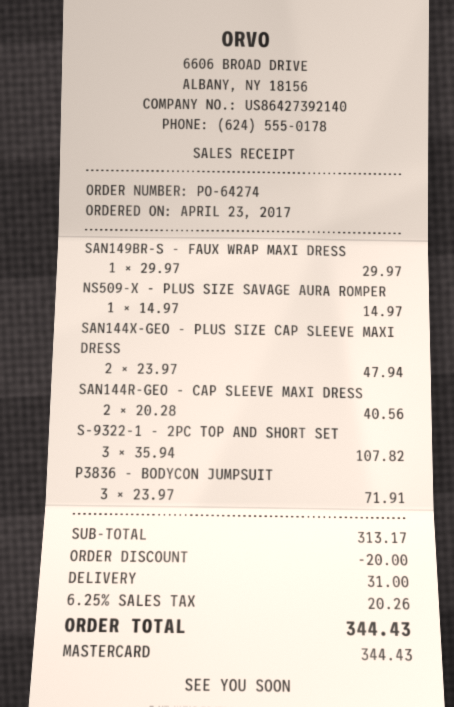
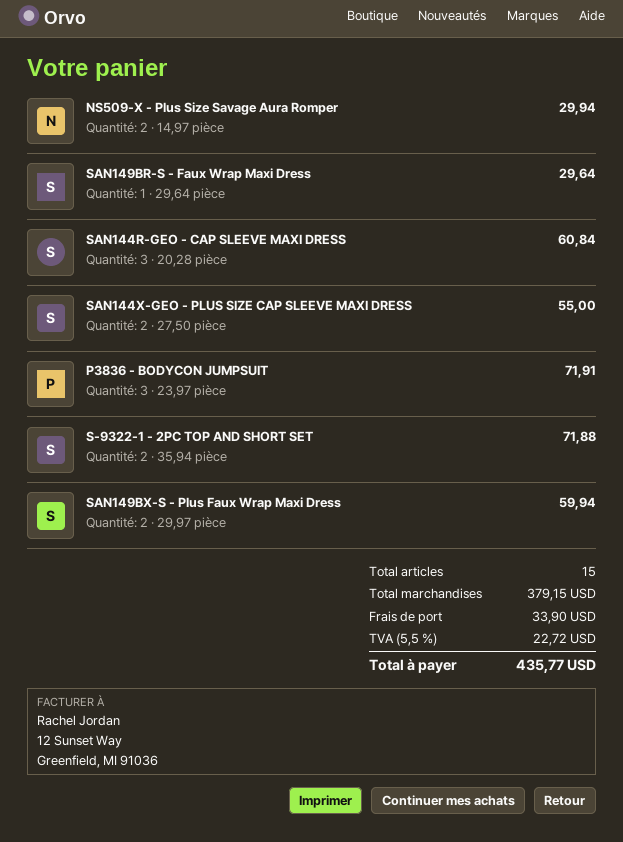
SAN149BR-S - FAUX WRAP MAXI DRESS: 1 x 29.97 = 29.97 -> 1 x 29.64 = 29.64
NS509-X - PLUS SIZE SAVAGE AURA ROMPER: 1 x 14.97 = 14.97 -> 2 x 14.97 = 29.94
SAN144X-GEO - PLUS SIZE CAP SLEEVE MAXI DRESS: 2 x 23.97 = 47.94 -> 2 x 27.50 = 55.00
SAN144R-GEO - CAP SLEEVE MAXI DRESS: 2 x 20.28 = 40.56 -> 3 x 20.28 = 60.84
S-9322-1 - 2PC TOP AND SHORT SET: 3 x 35.94 = 107.82 -> 2 x 35.94 = 71.88
SAN149BX-S - Plus Faux Wrap Maxi Dress: none -> 2 x 29.97 = 59.94
subtotal: 313.17 -> 379.15
discount: 20.00 -> none
shipping: 31.00 -> 33.90
tax: 6.25% = 20.26 -> 5.5% = 22.72
total: 344.43 -> 435.77

